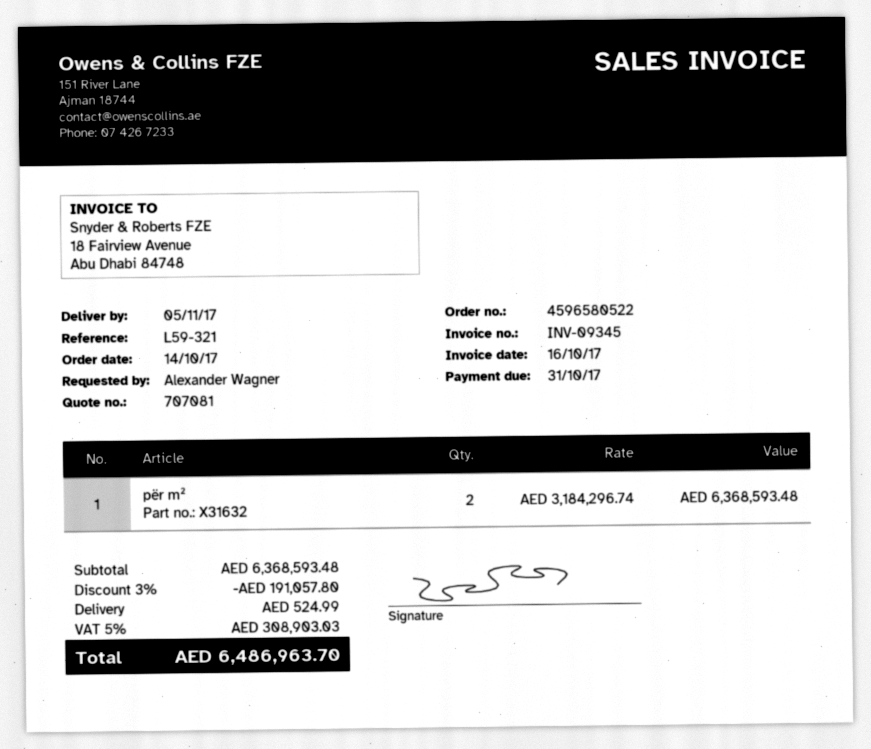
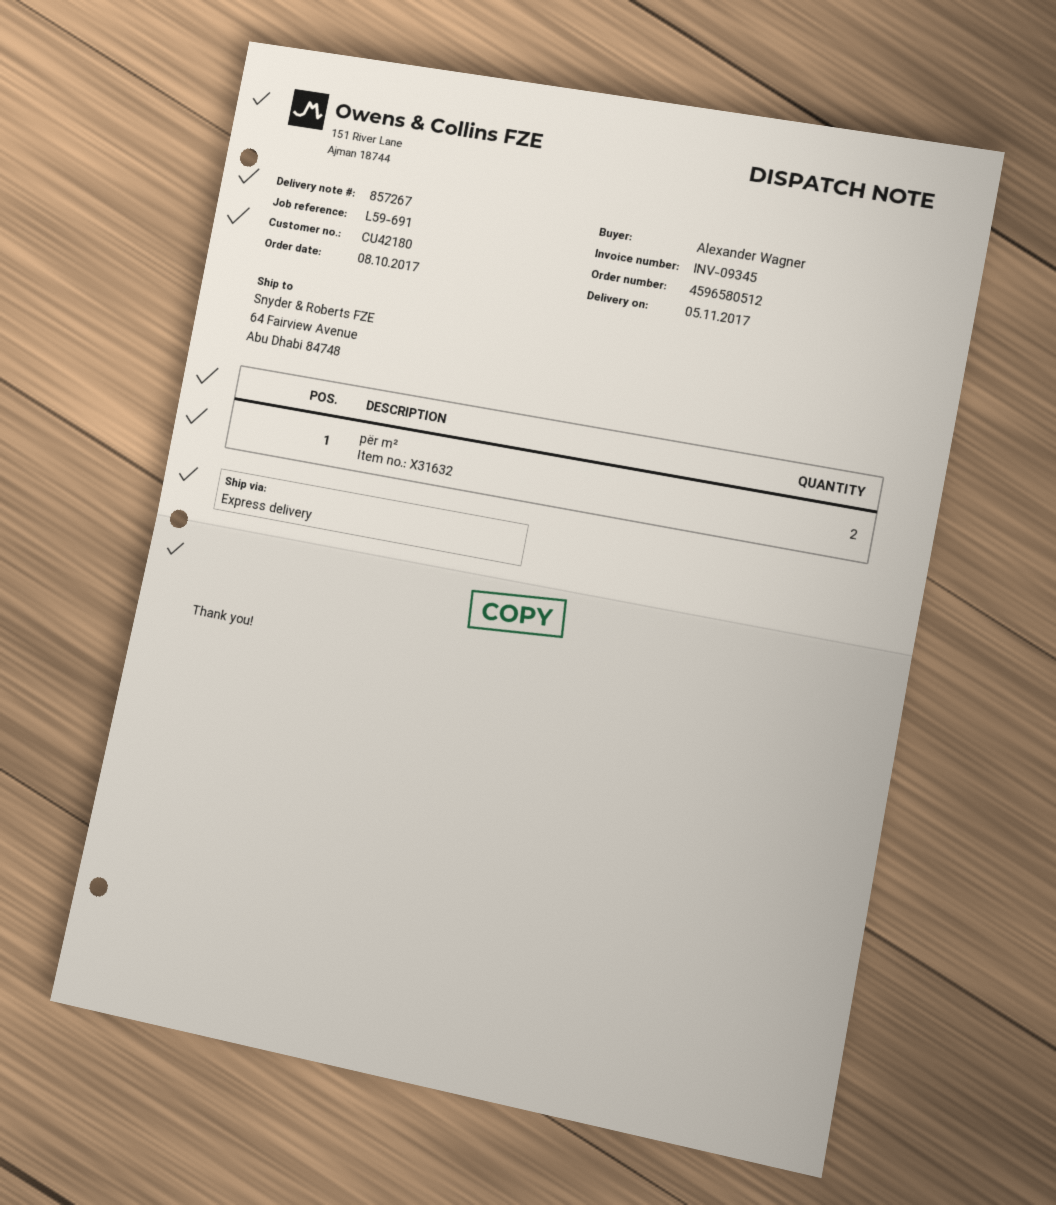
order number: 4596580522 -> 4596580512
order date: 2017-10-14 -> 2017-10-08
reference: L59-321 -> L59-691

